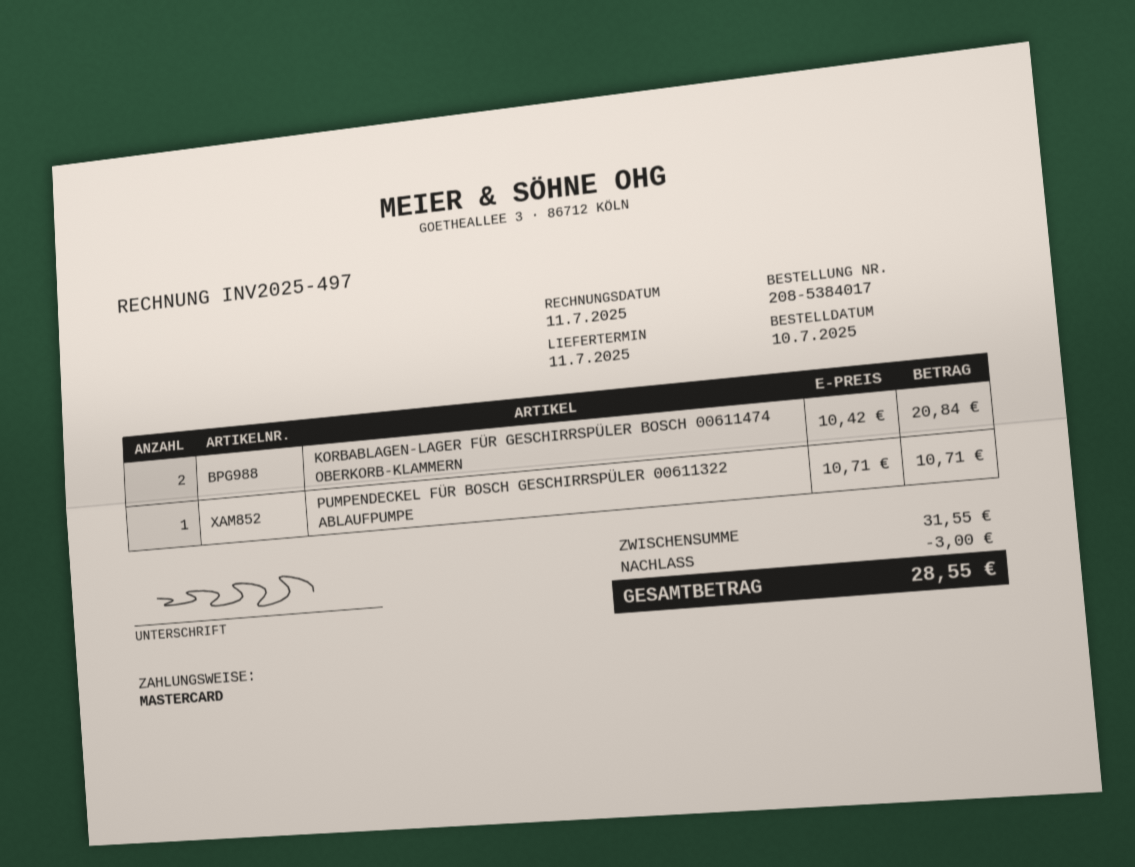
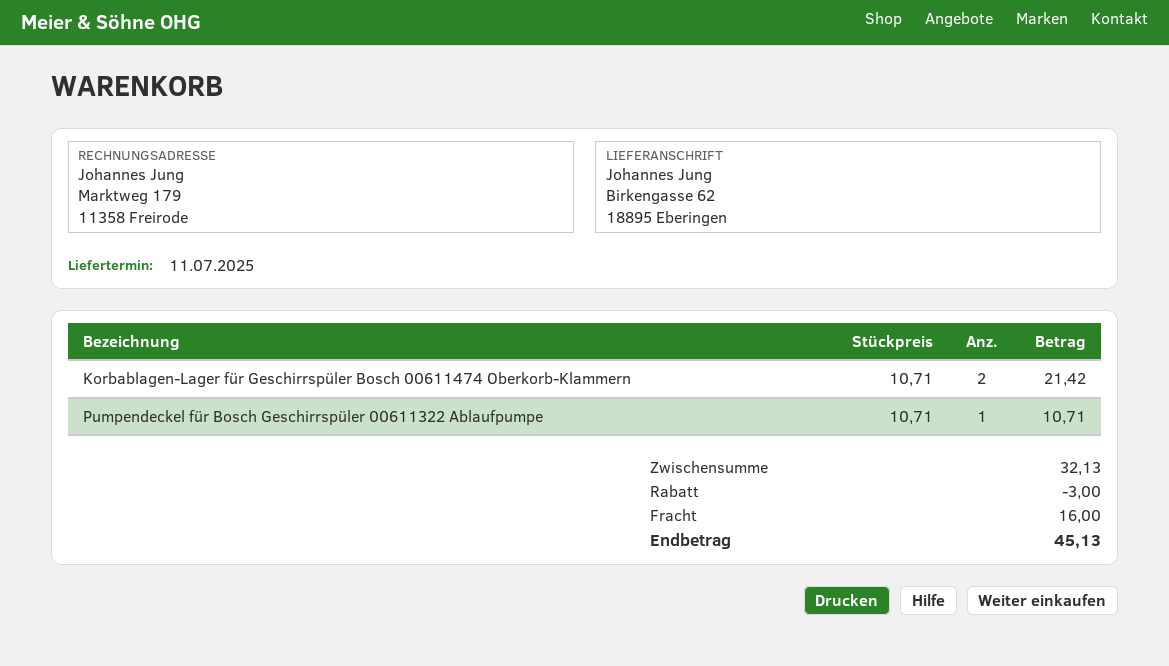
KORBABLAGEN-LAGER FÜR GESCHIRRSPÜLER BOSCH 00611474 OBERKORB-KLAMMERN: 2 x 10.42 = 20.84 -> 2 x 10.71 = 21.42
subtotal: 31.55 -> 32.13
shipping: none -> 16.00
total: 28.55 -> 45.13

